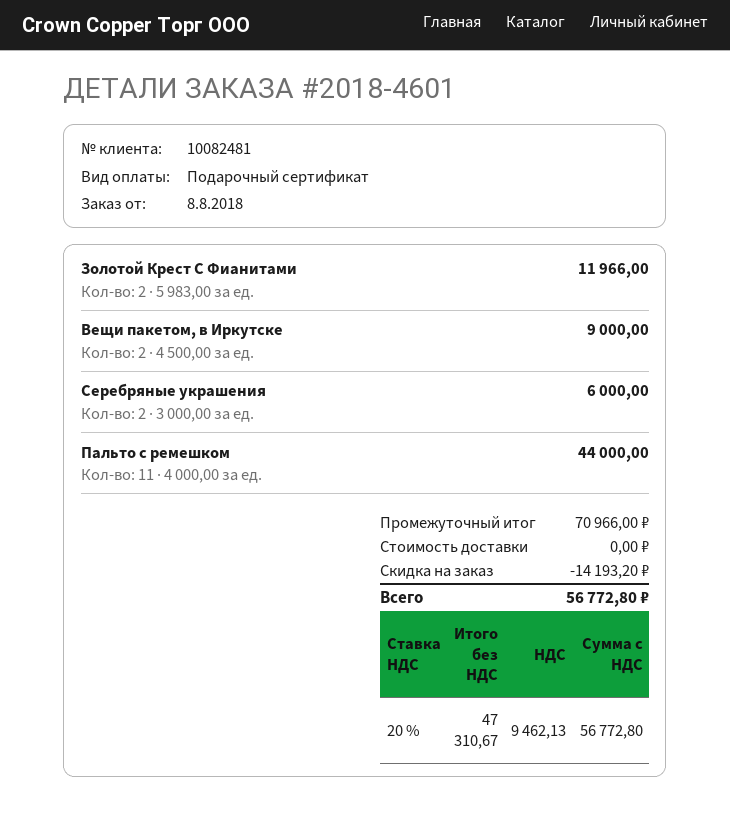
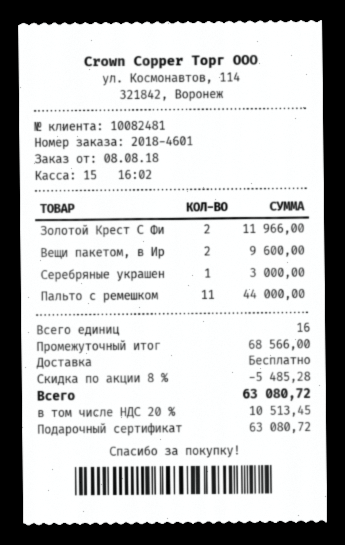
Вещи пакетом, в Иркутске: 2 for 9000.00 -> 2 for 9600.00
Серебряные украшения: 2 for 6000.00 -> 1 for 3000.00
subtotal: 70966.00 -> 68566.00
discount: 14193.20 -> 5485.28
tax: 20% = 9462.13 -> 20% = 10513.45
total: 56772.80 -> 63080.72

